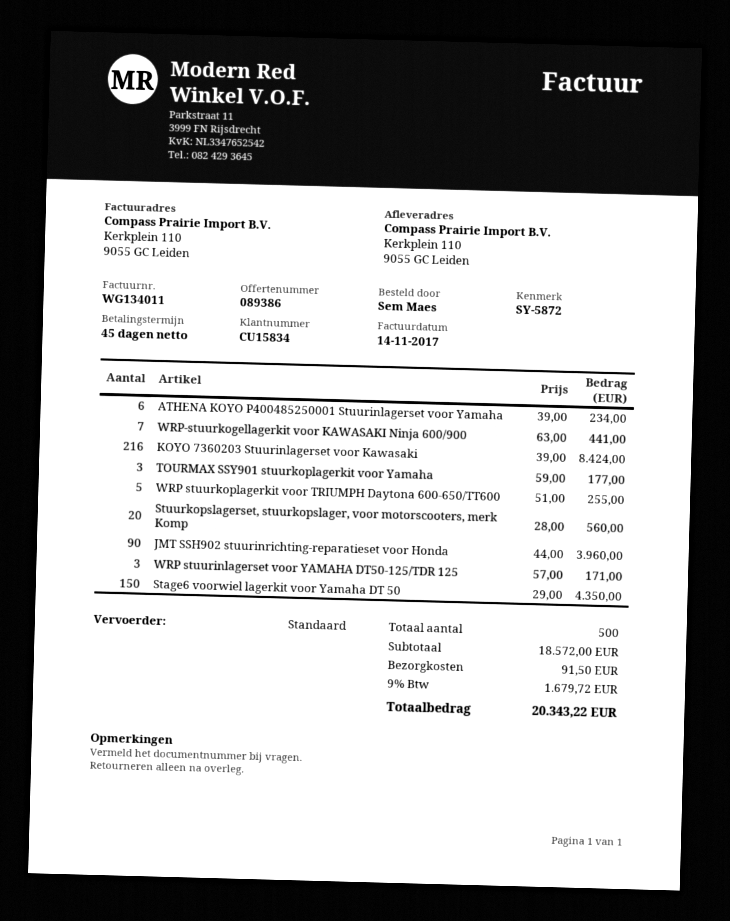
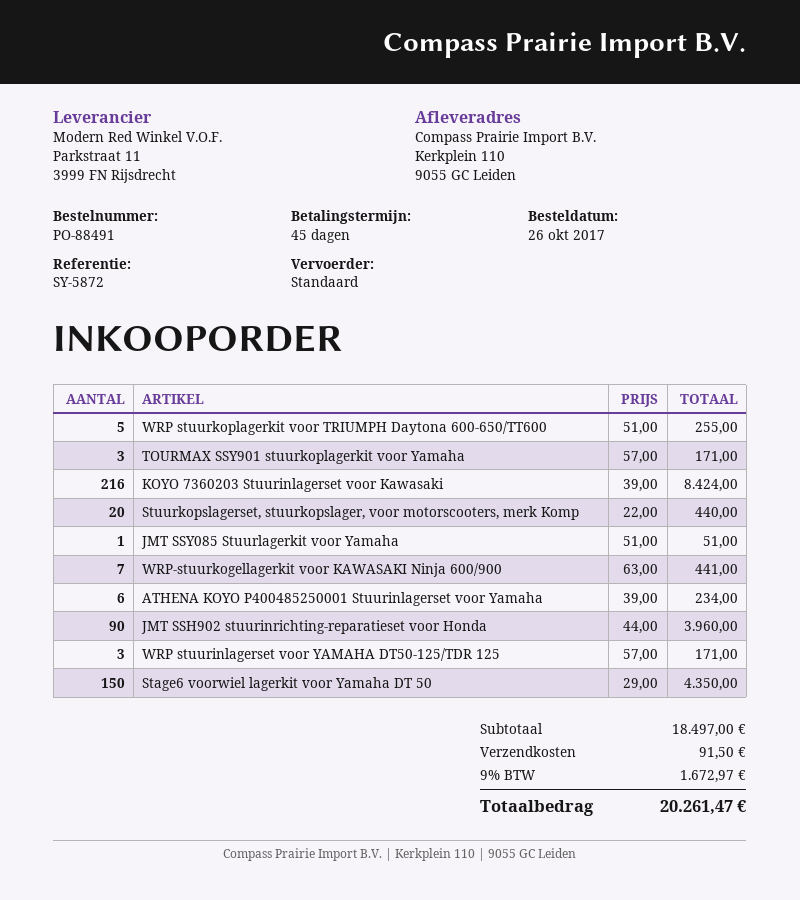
TOURMAX SSY901 stuurkoplagerkit voor Yamaha: 3 x 59.00 = 177.00 -> 3 x 57.00 = 171.00
Stuurkopslagerset, stuurkopslager, voor motorscooters, merk Komp: 20 x 28.00 = 560.00 -> 20 x 22.00 = 440.00
JMT SSY085 Stuurlagerkit voor Yamaha: none -> 1 x 51.00 = 51.00
subtotal: 18572.00 -> 18497.00
tax: 9% = 1679.72 -> 9% = 1672.97
total: 20343.22 -> 20261.47

